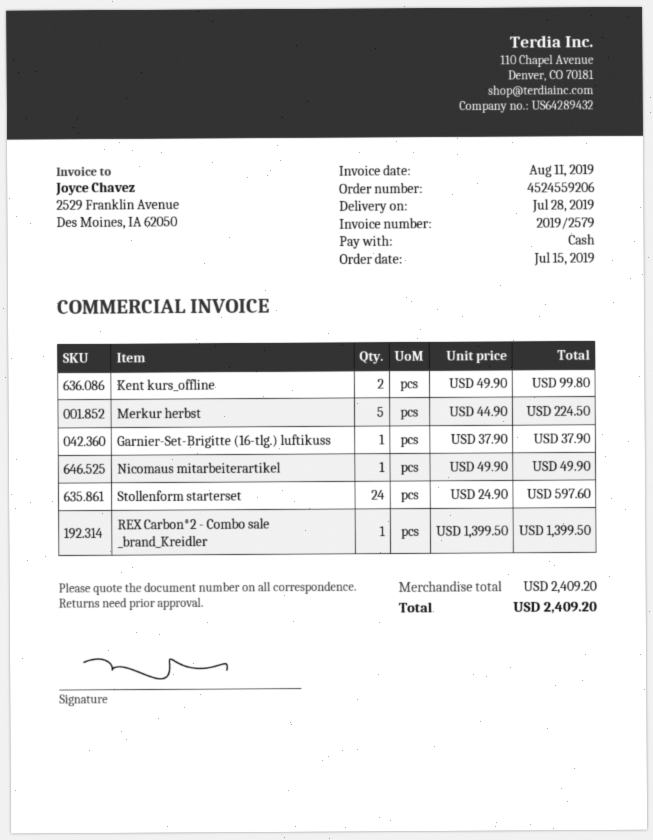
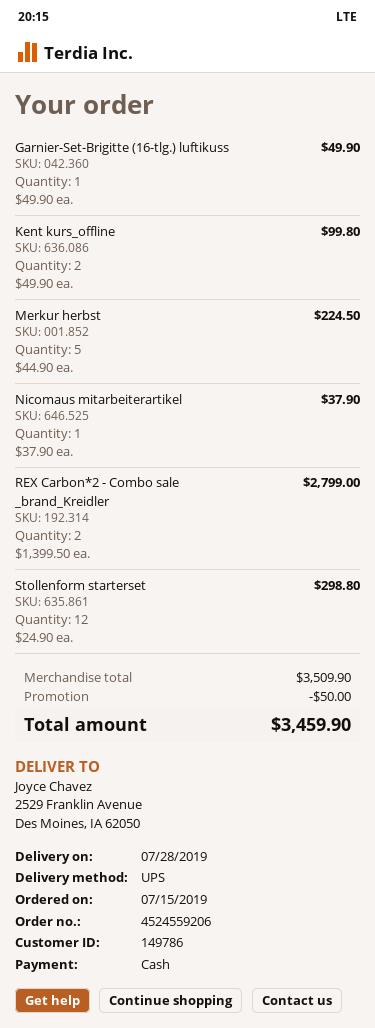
Garnier-Set-Brigitte (16-tlg.) luftikuss: 1 x 37.90 = 37.90 -> 1 x 49.90 = 49.90
Nicomaus mitarbeiterartikel: 1 x 49.90 = 49.90 -> 1 x 37.90 = 37.90
Stollenform starterset: 24 x 24.90 = 597.60 -> 12 x 24.90 = 298.80
REX Carbon*2 - Combo sale _brand_Kreidler: 1 x 1399.50 = 1399.50 -> 2 x 1399.50 = 2799.00
subtotal: 2409.20 -> 3509.90
discount: none -> 50.00
total: 2409.20 -> 3459.90

